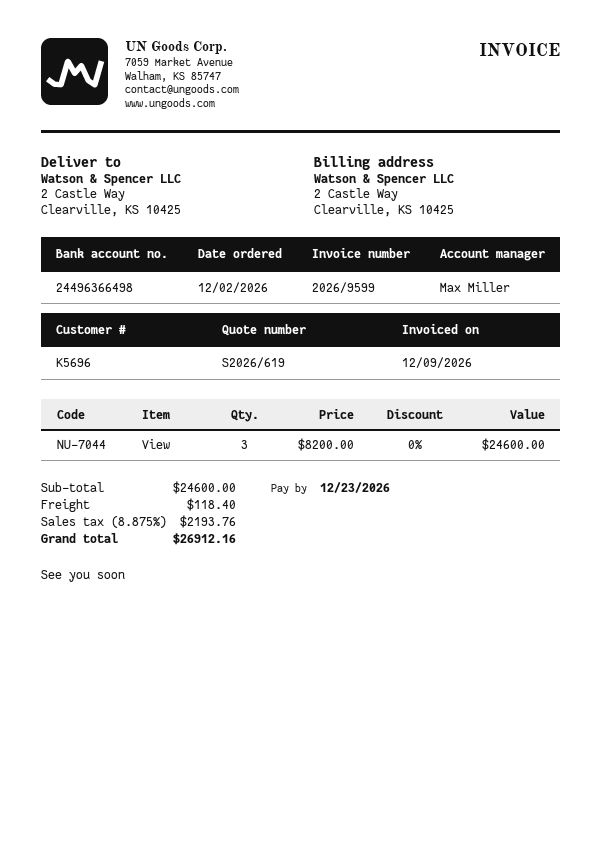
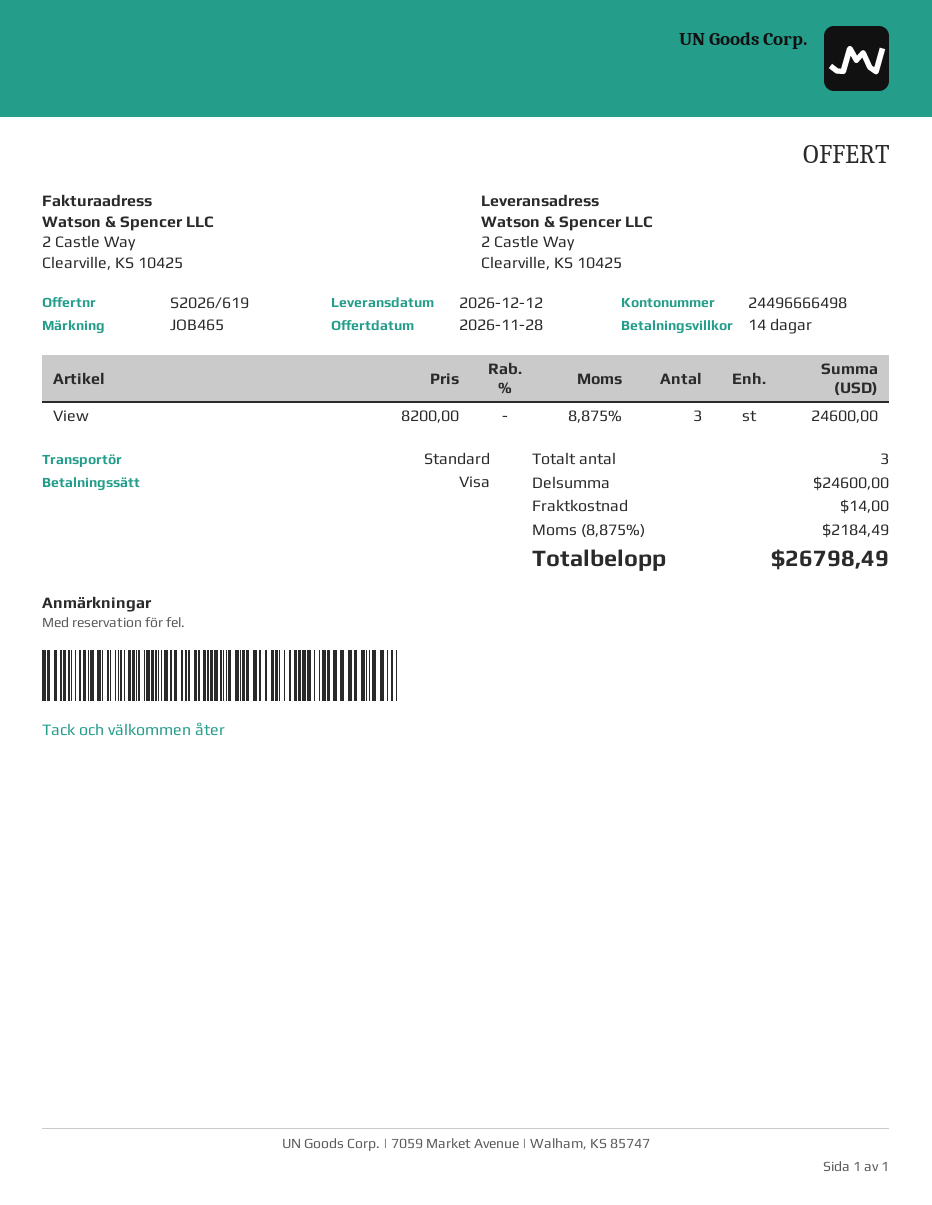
bank account: 24496366498 -> 24496666498
shipping: 118.40 -> 14.00
tax: 8.875% = 2193.76 -> 8.875% = 2184.49
total: 26912.16 -> 26798.49

